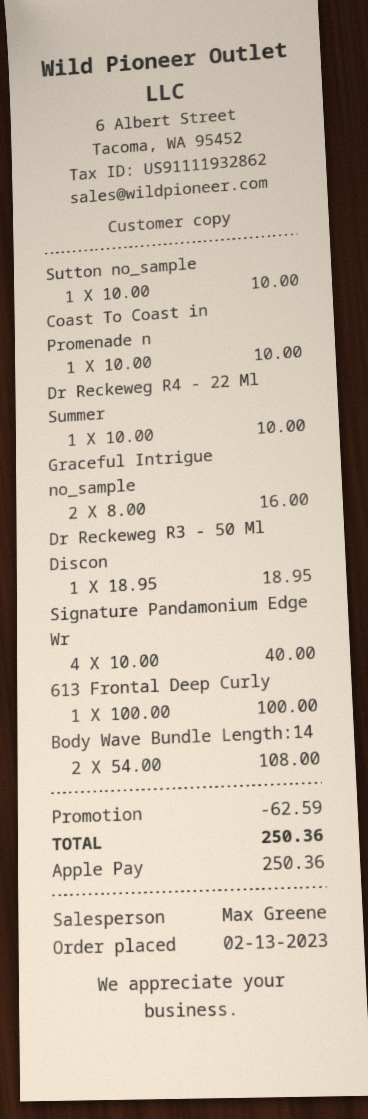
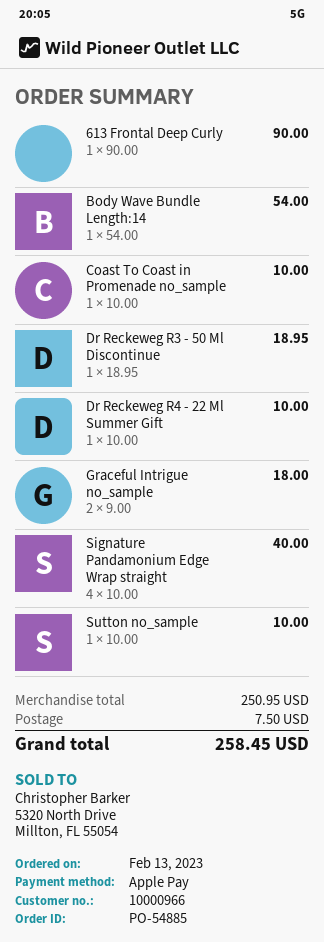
Graceful Intrigue no_sample: 2 x 8.00 = 16.00 -> 2 x 9.00 = 18.00
613 Frontal Deep Curly: 1 x 100.00 = 100.00 -> 1 x 90.00 = 90.00
Body Wave Bundle Length:14: 2 x 54.00 = 108.00 -> 1 x 54.00 = 54.00
discount: 62.59 -> none
shipping: none -> 7.50
total: 250.36 -> 258.45

